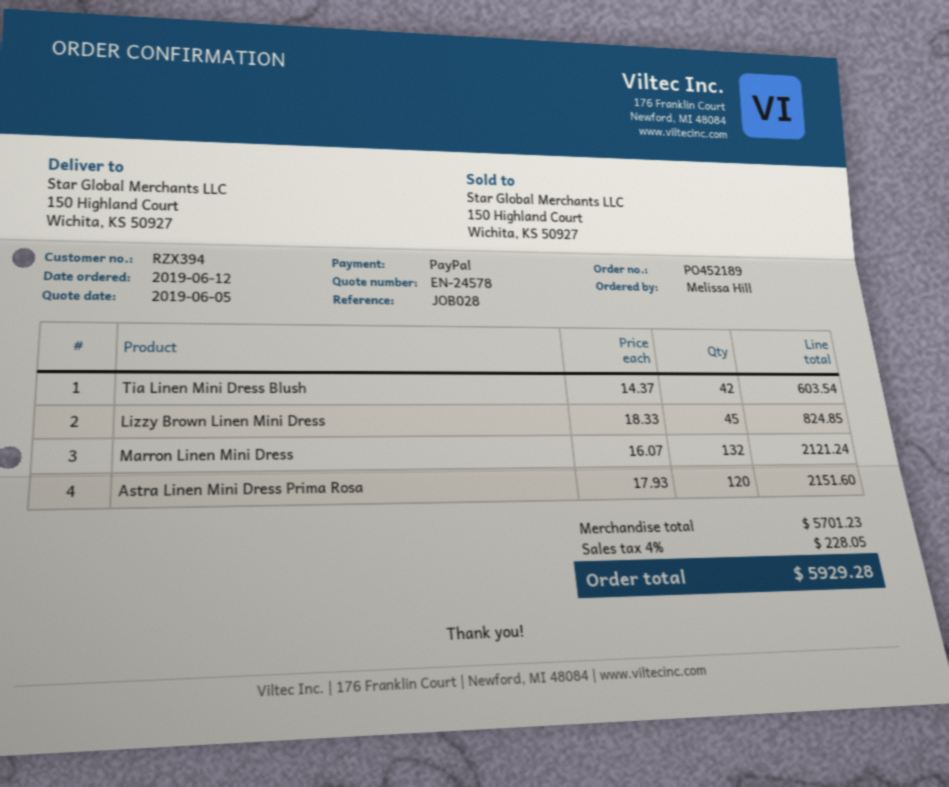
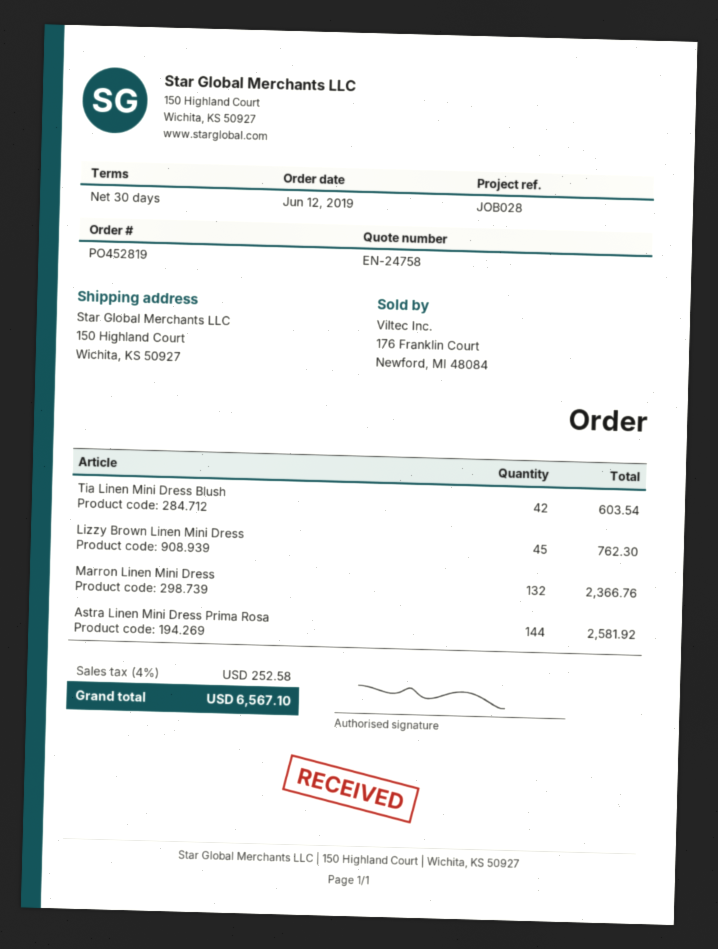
quote number: EN-24578 -> EN-24758
order number: PO452189 -> PO452819
Lizzy Brown Linen Mini Dress: 45 for 824.85 -> 45 for 762.30
Marron Linen Mini Dress: 132 for 2121.24 -> 132 for 2366.76
Astra Linen Mini Dress Prima Rosa: 120 for 2151.60 -> 144 for 2581.92
tax: 4% = 228.05 -> 4% = 252.58
total: 5929.28 -> 6567.10

